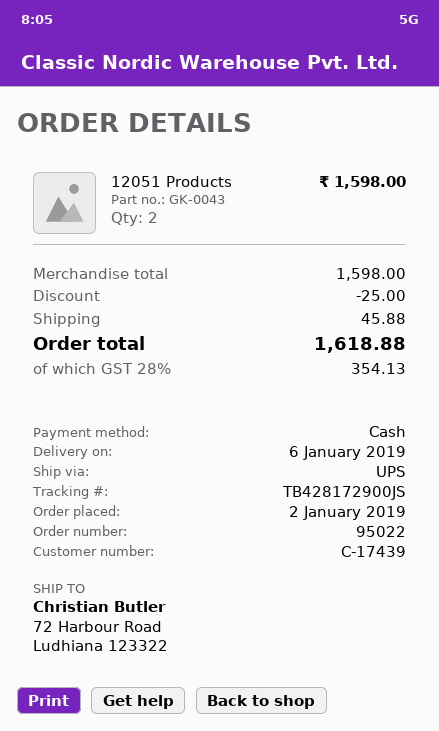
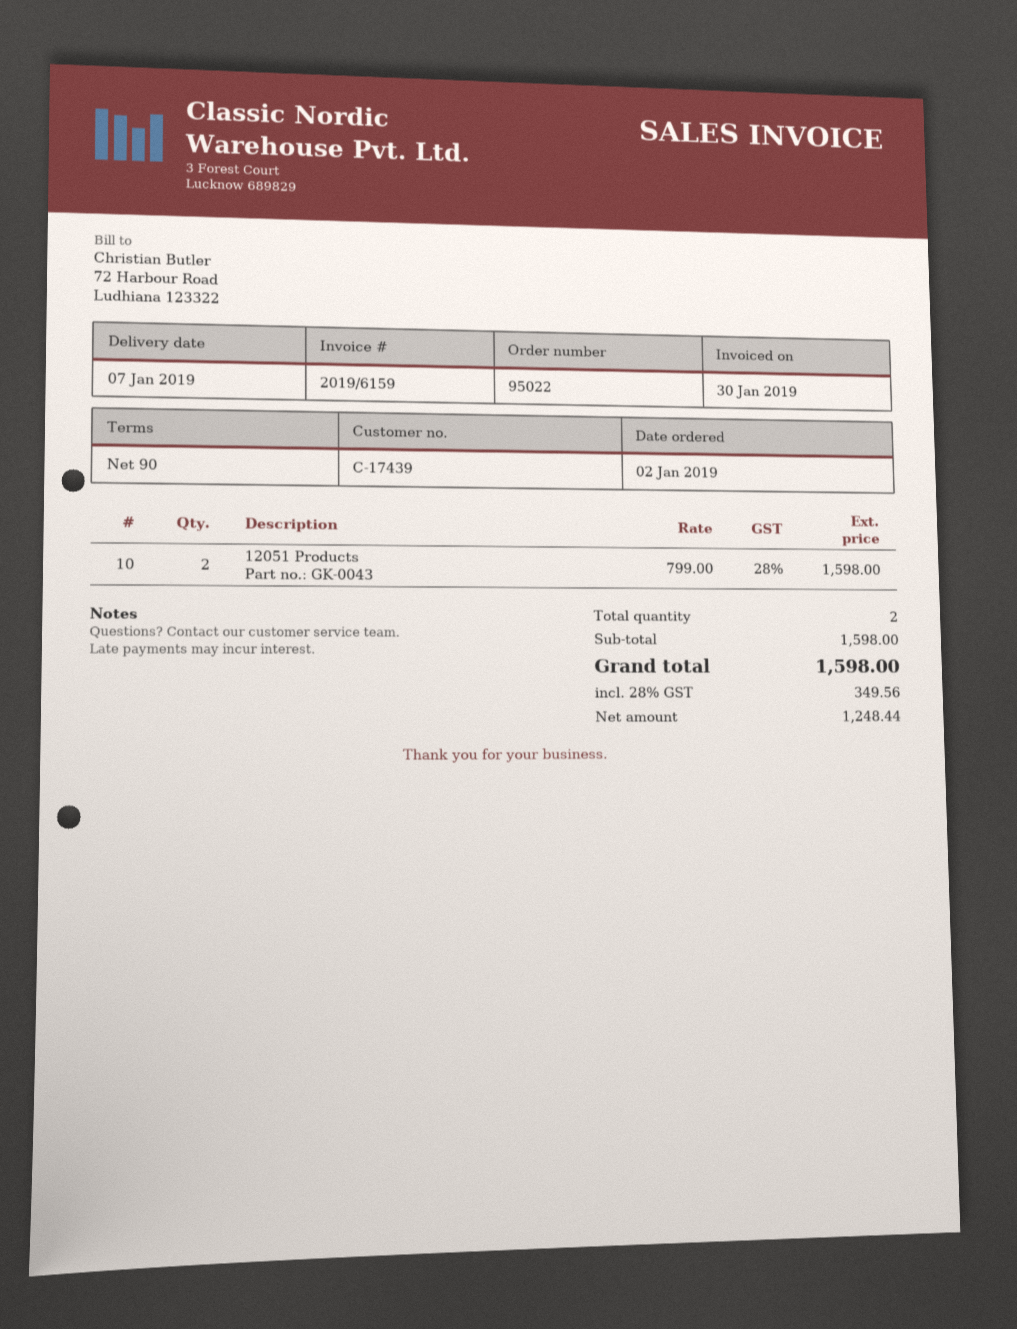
delivery date: 2019-01-06 -> 2019-01-07
discount: 25.00 -> none
shipping: 45.88 -> none
tax: 28% = 354.13 -> 28% = 349.56
total: 1618.88 -> 1598.00

